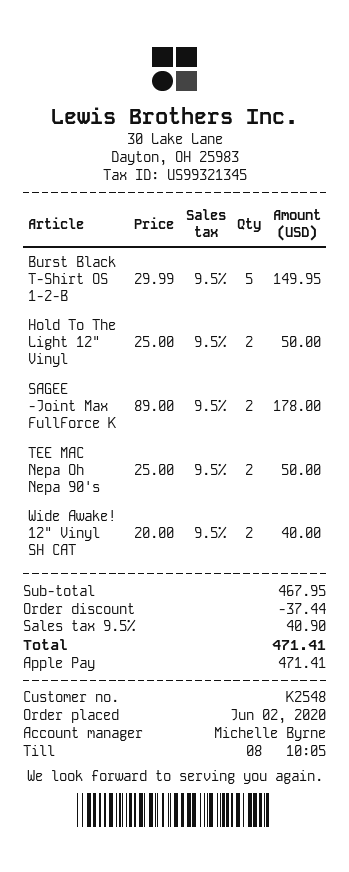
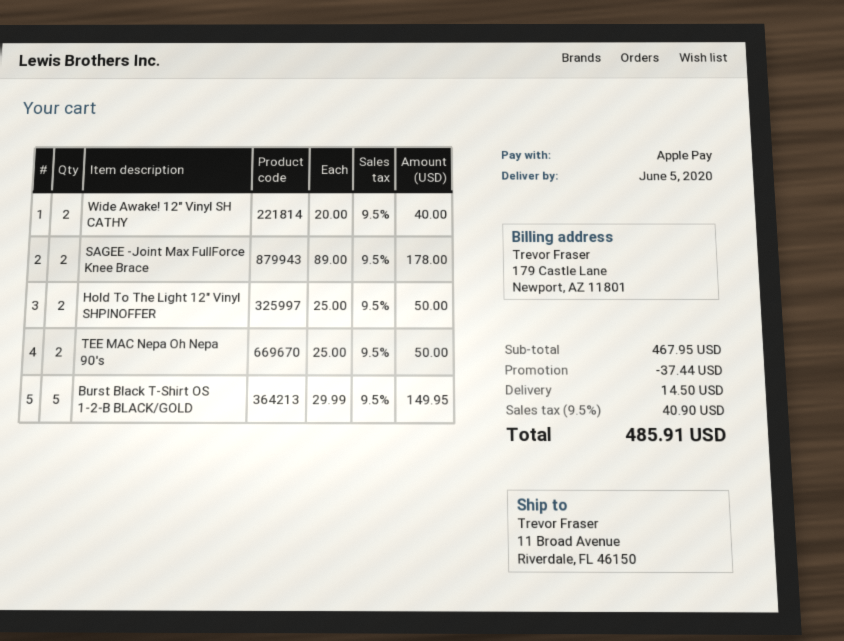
shipping: none -> 14.50
total: 471.41 -> 485.91

